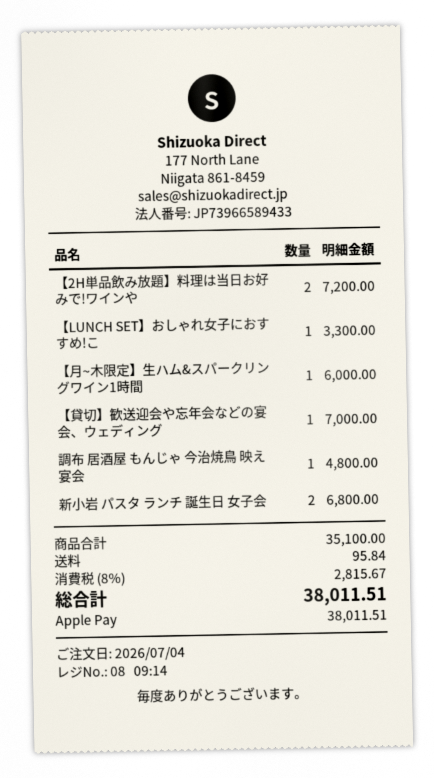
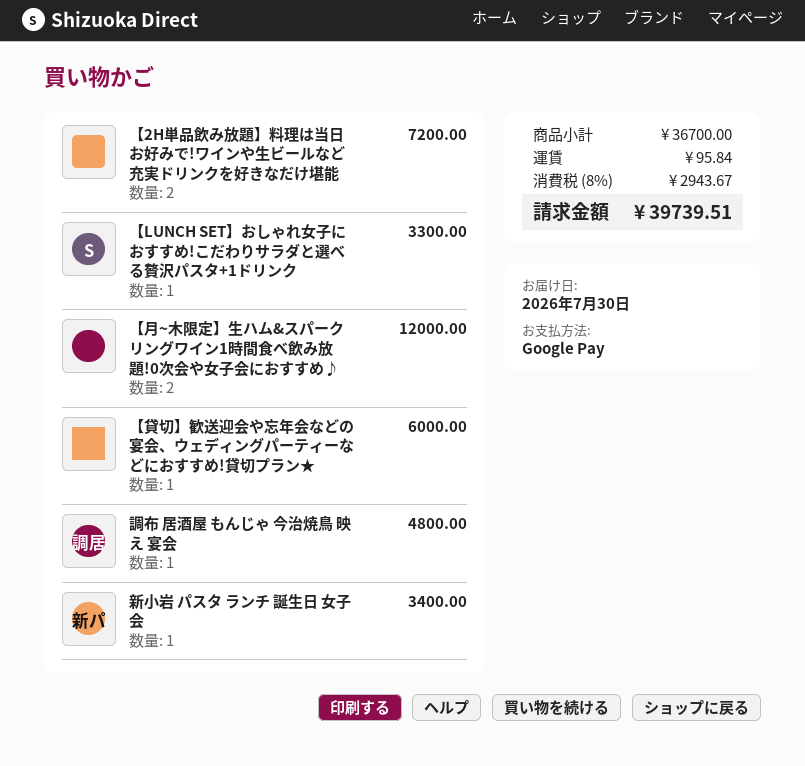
payment method: Apple Pay -> Google Pay
【月~木限定】生ハム&スパークリングワイン1時間: 1 for 6000.00 -> 2 for 12000.00
【貸切】歓送迎会や忘年会などの宴会、ウェディング: 1 for 7000.00 -> 1 for 6000.00
新小岩 パスタ ランチ 誕生日 女子会: 2 for 6800.00 -> 1 for 3400.00
subtotal: 35100.00 -> 36700.00
tax: 8% = 2815.67 -> 8% = 2943.67
total: 38011.51 -> 39739.51

